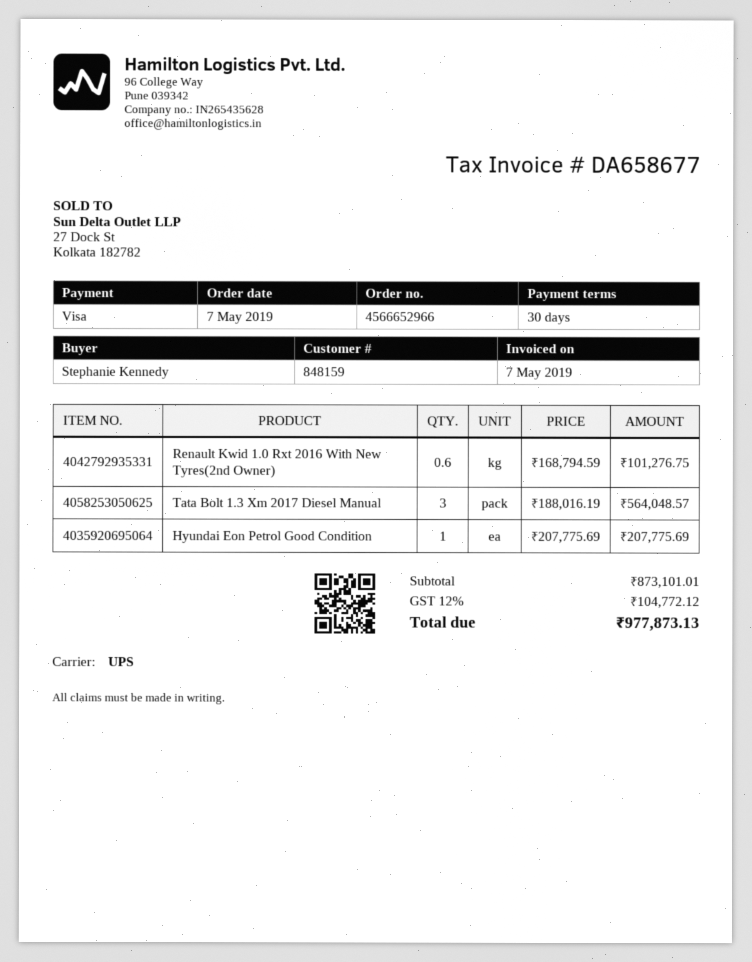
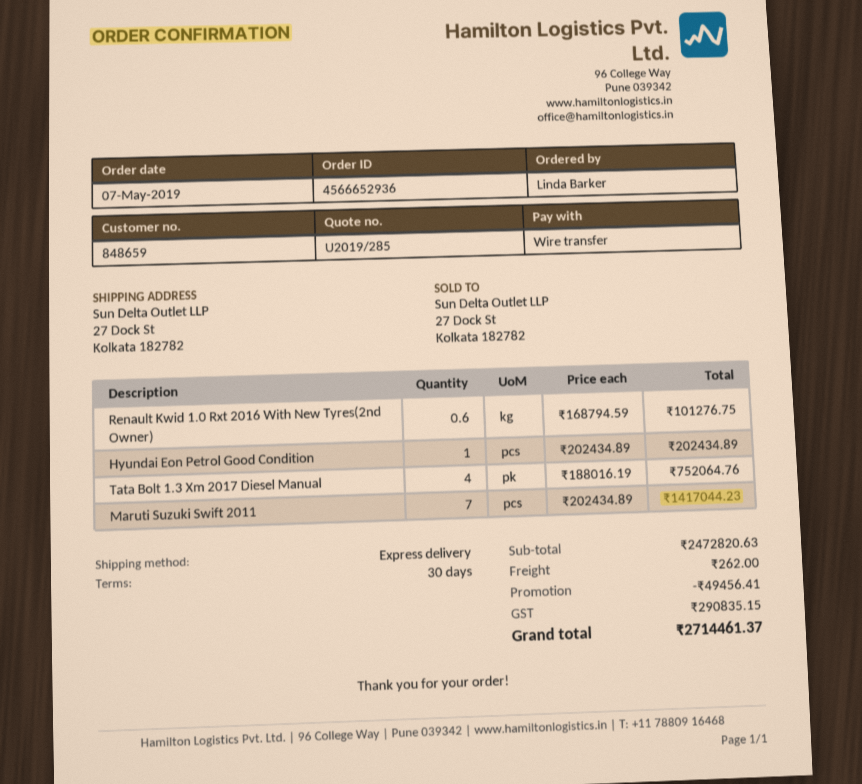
order number: 4566652966 -> 4566652936
customer number: 848159 -> 848659
ordered by: Stephanie Kennedy -> Linda Barker
payment method: Visa -> bank transfer
shipping method: UPS -> express
Tata Bolt 1.3 Xm 2017 Diesel Manual: 3 x 188016.19 = 564048.57 -> 4 x 188016.19 = 752064.76
Hyundai Eon Petrol Good Condition: 1 x 207775.69 = 207775.69 -> 1 x 202434.89 = 202434.89
Maruti Suzuki Swift 2011: none -> 7 x 202434.89 = 1417044.23
subtotal: 873101.01 -> 2472820.63
discount: none -> 49456.41
shipping: none -> 262.00
tax: 104772.12 -> 290835.15
total: 977873.13 -> 2714461.37

